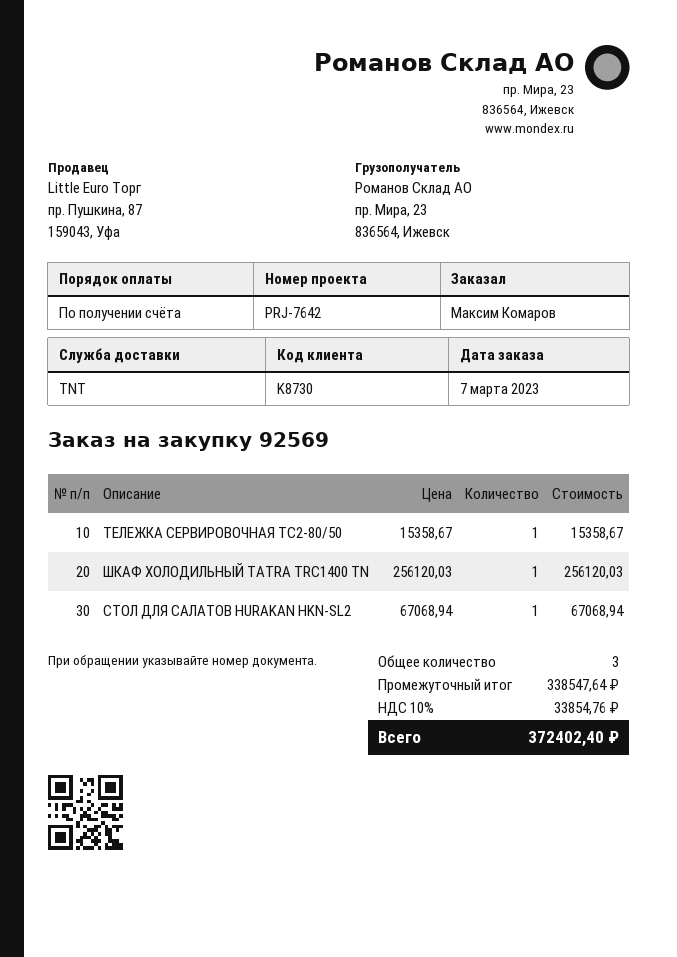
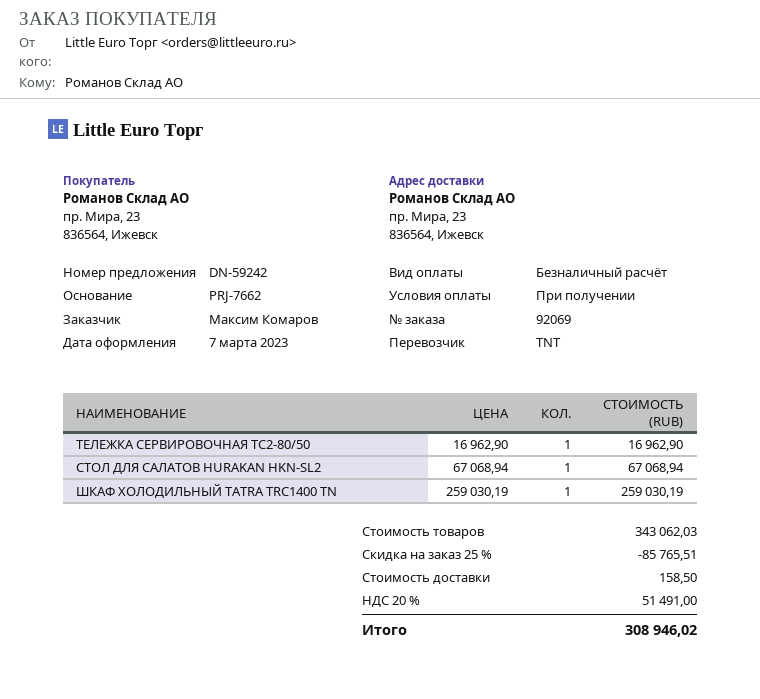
order number: 92569 -> 92069
reference: PRJ-7642 -> PRJ-7662
ТЕЛЕЖКА СЕРВИРОВОЧНАЯ ТС2-80/50: 1 x 15358.67 = 15358.67 -> 1 x 16962.90 = 16962.90
ШКАФ ХОЛОДИЛЬНЫЙ TATRA TRC1400 TN: 1 x 256120.03 = 256120.03 -> 1 x 259030.19 = 259030.19
subtotal: 338547.64 -> 343062.03
discount: none -> 25% = 85765.51
shipping: none -> 158.50
tax: 10% = 33854.76 -> 20% = 51491.00
total: 372402.40 -> 308946.02

